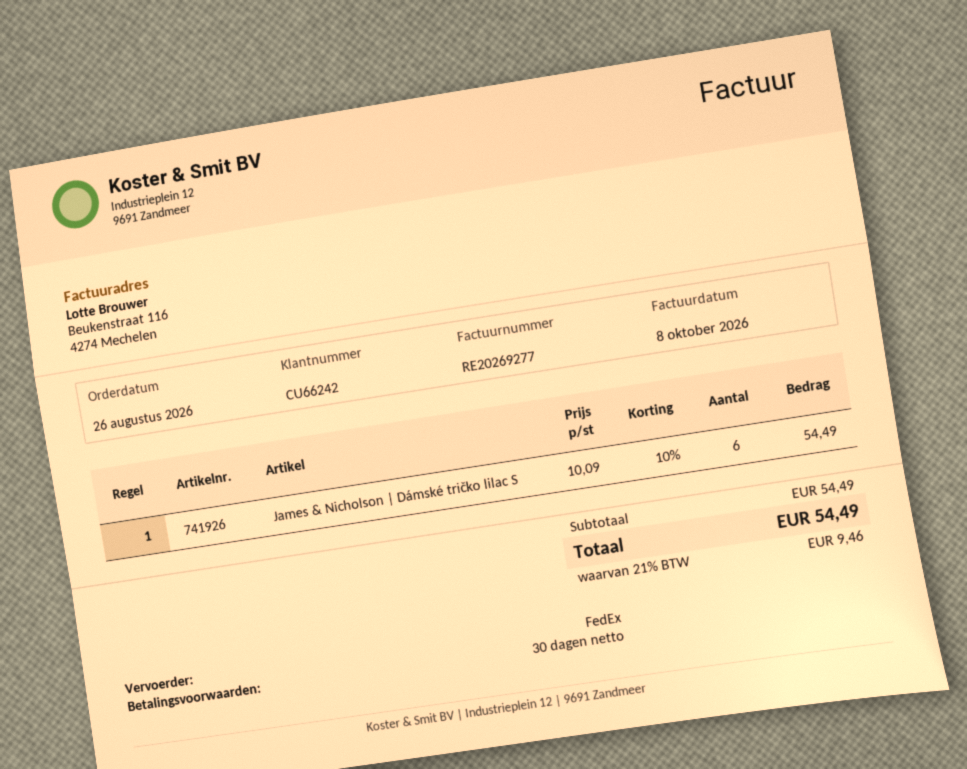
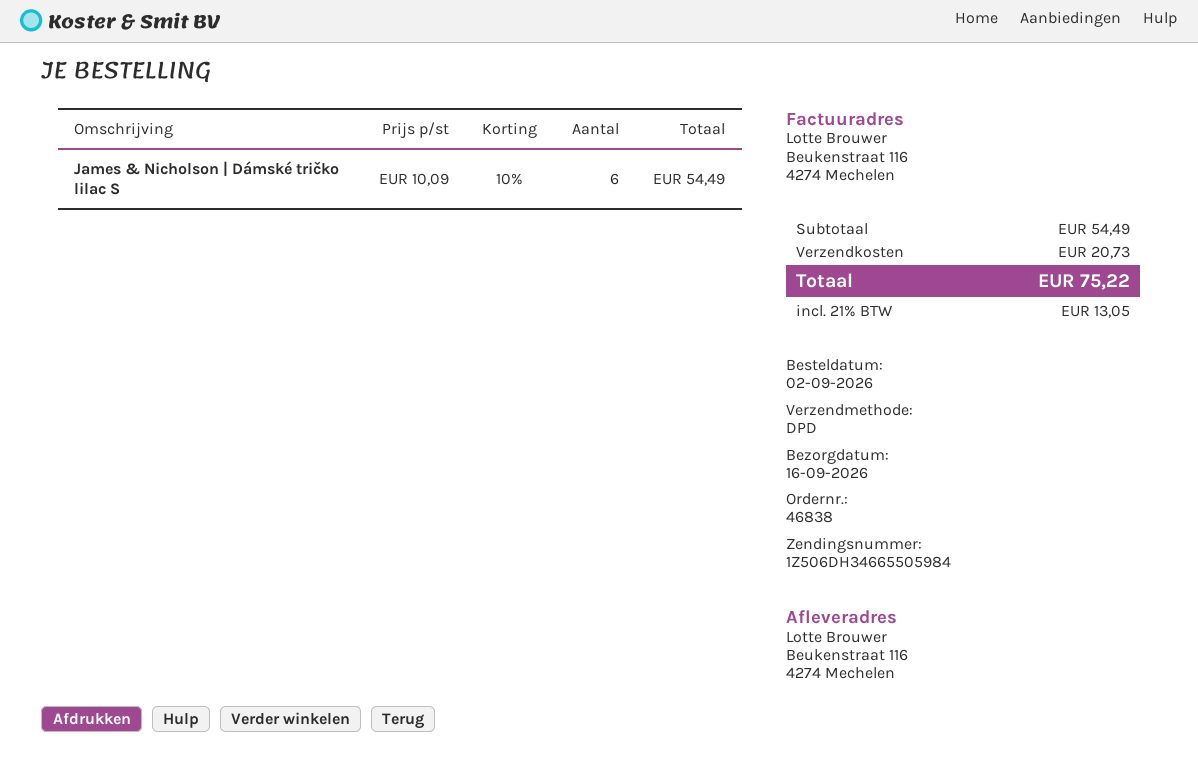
order date: 2026-08-26 -> 2026-09-02
shipping method: FedEx -> DPD
shipping: none -> 20.73
tax: 21% = 9.46 -> 21% = 13.05
total: 54.49 -> 75.22

